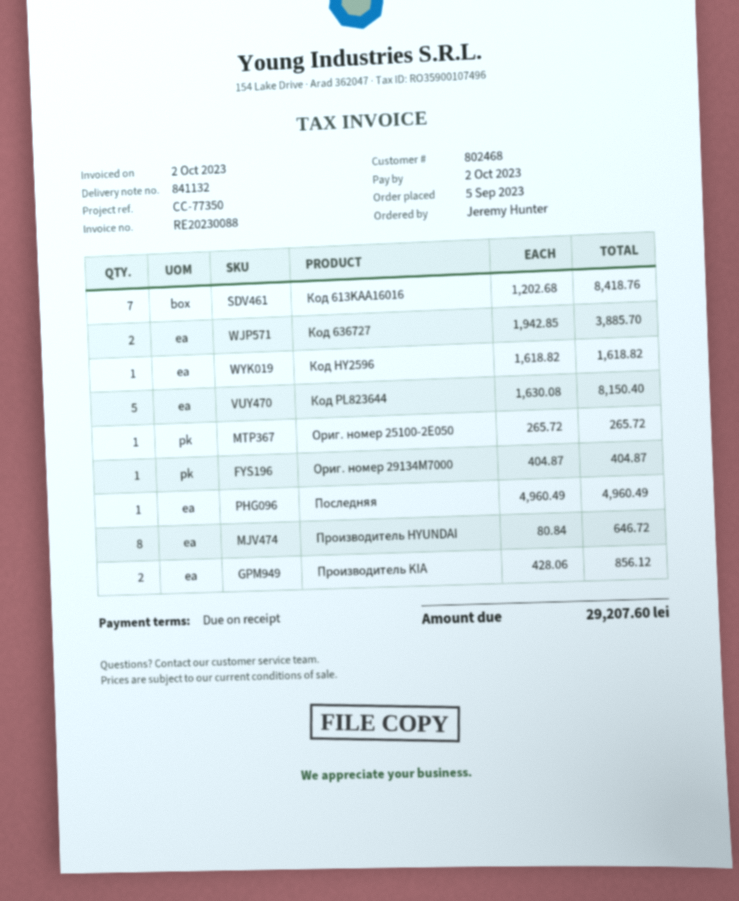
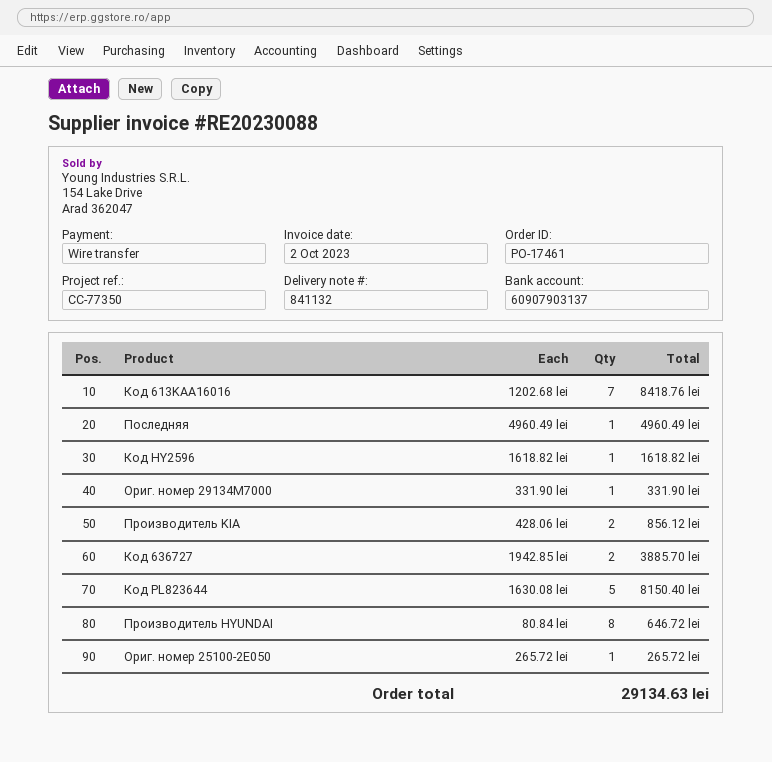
Ориг. номер 29134M7000: 1 x 404.87 = 404.87 -> 1 x 331.90 = 331.90
total: 29207.60 -> 29134.63

